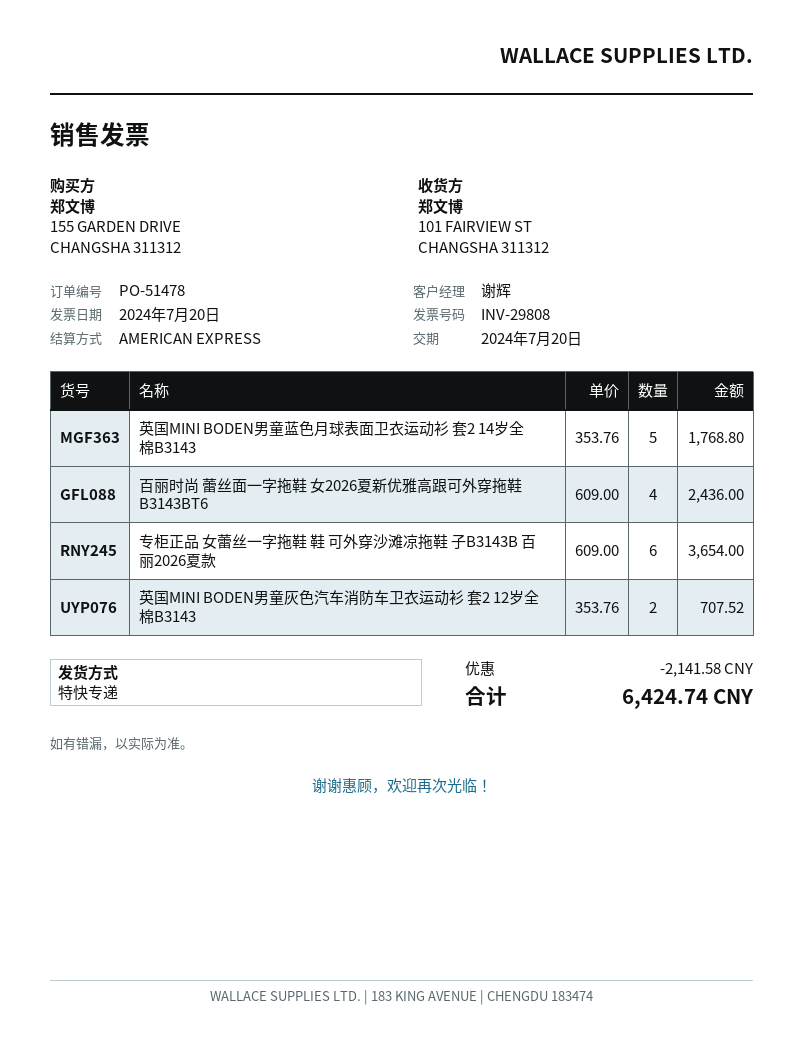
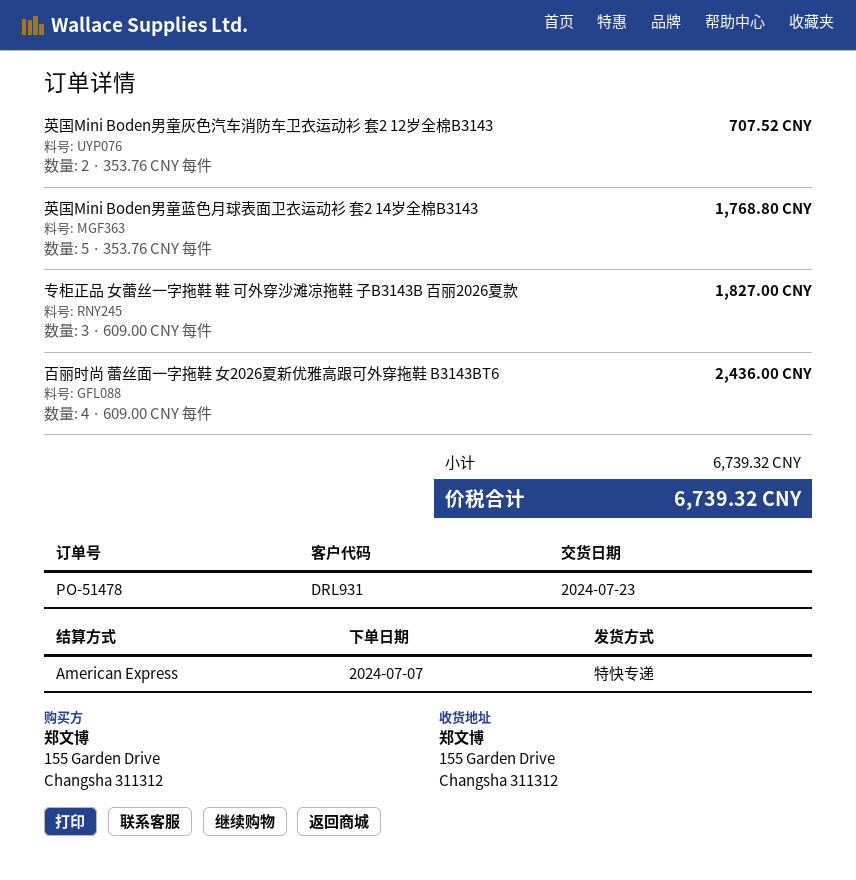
delivery date: 2024-07-20 -> 2024-07-23
ship to: 101 FAIRVIEW ST, CHANGSHA 311312 -> 155 Garden Drive, Changsha 311312
专柜正品 女蕾丝一字拖鞋 鞋 可外穿沙滩凉拖鞋 子B3143B 百丽2026夏款: 6 x 609.00 = 3654.00 -> 3 x 609.00 = 1827.00
discount: 2141.58 -> none
total: 6424.74 -> 6739.32

